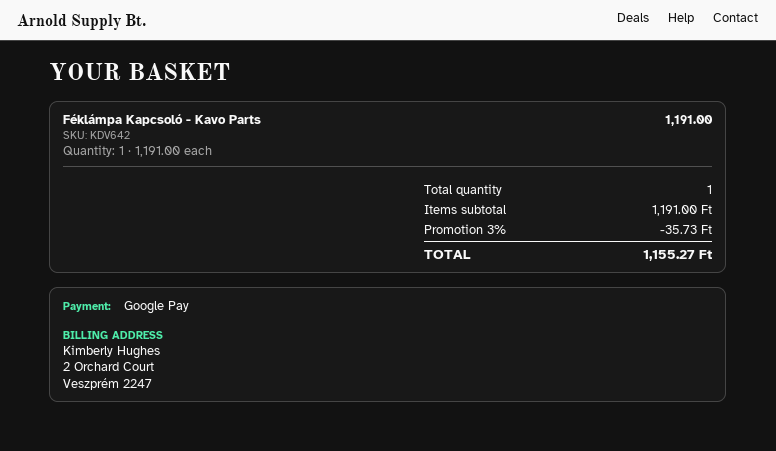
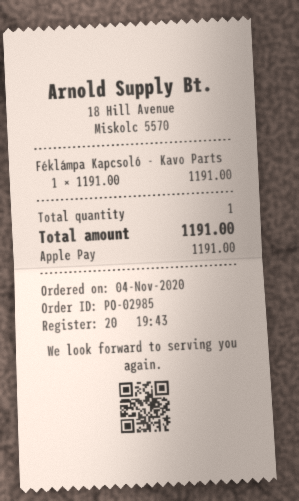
payment method: Google Pay -> Apple Pay
discount: 3% = 35.73 -> none
total: 1155.27 -> 1191.00

